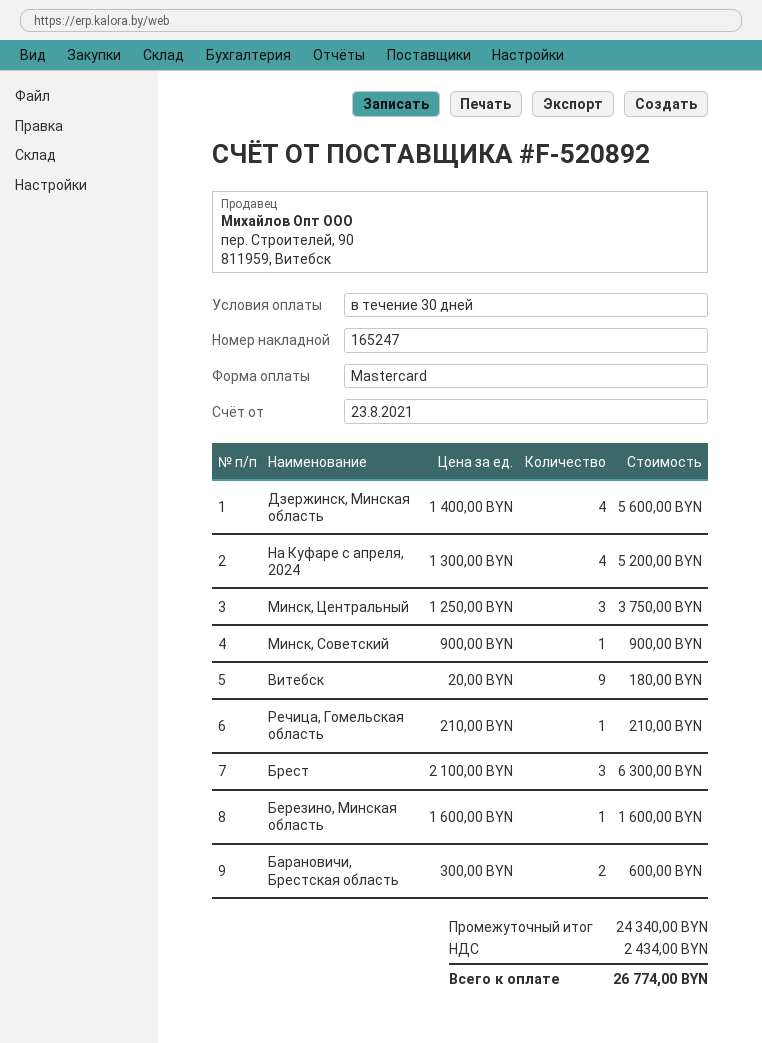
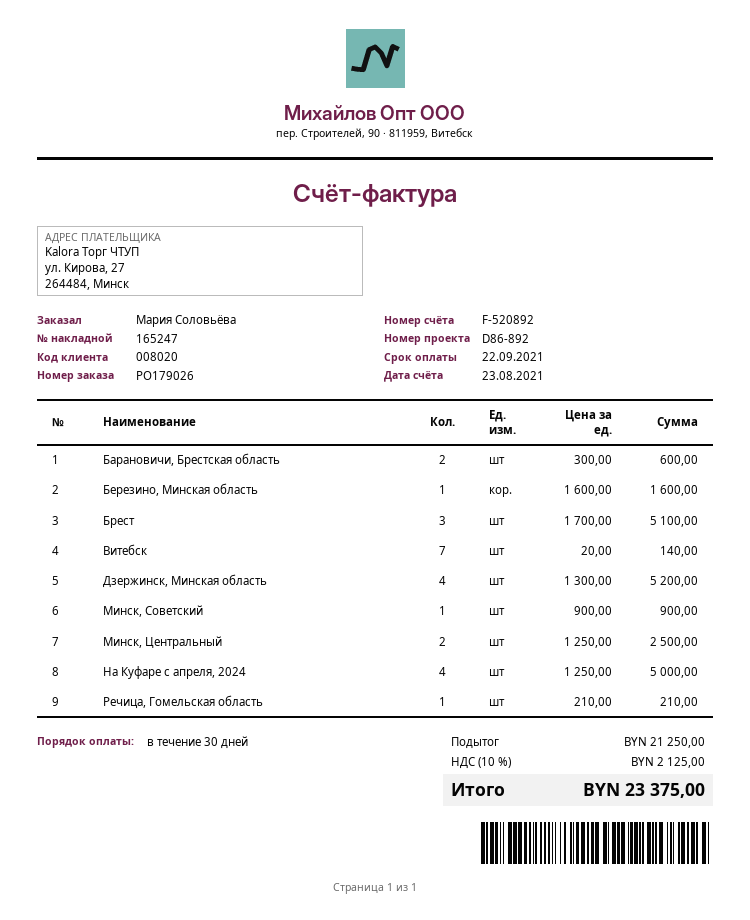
Дзержинск, Минская область: 4 x 1400.00 = 5600.00 -> 4 x 1300.00 = 5200.00
На Куфаре с апреля, 2024: 4 x 1300.00 = 5200.00 -> 4 x 1250.00 = 5000.00
Минск, Центральный: 3 x 1250.00 = 3750.00 -> 2 x 1250.00 = 2500.00
Витебск: 9 x 20.00 = 180.00 -> 7 x 20.00 = 140.00
Брест: 3 x 2100.00 = 6300.00 -> 3 x 1700.00 = 5100.00
subtotal: 24340.00 -> 21250.00
tax: 2434.00 -> 2125.00
total: 26774.00 -> 23375.00

